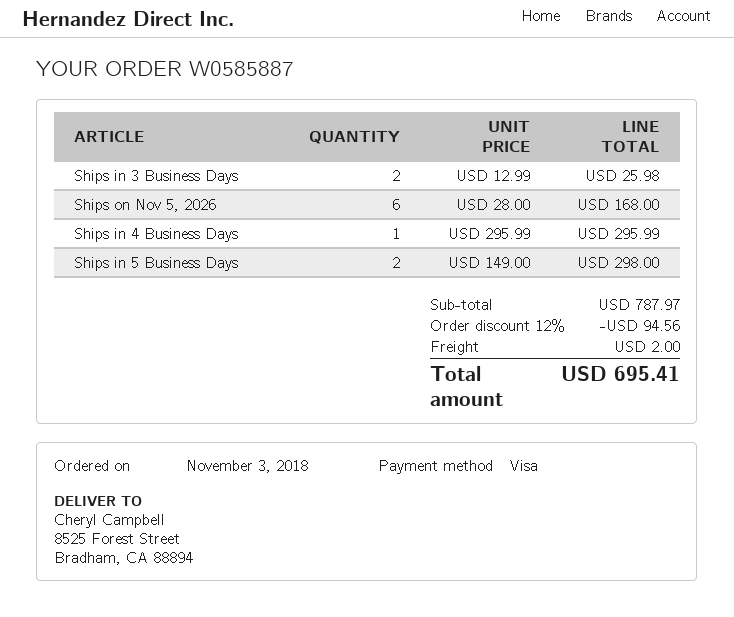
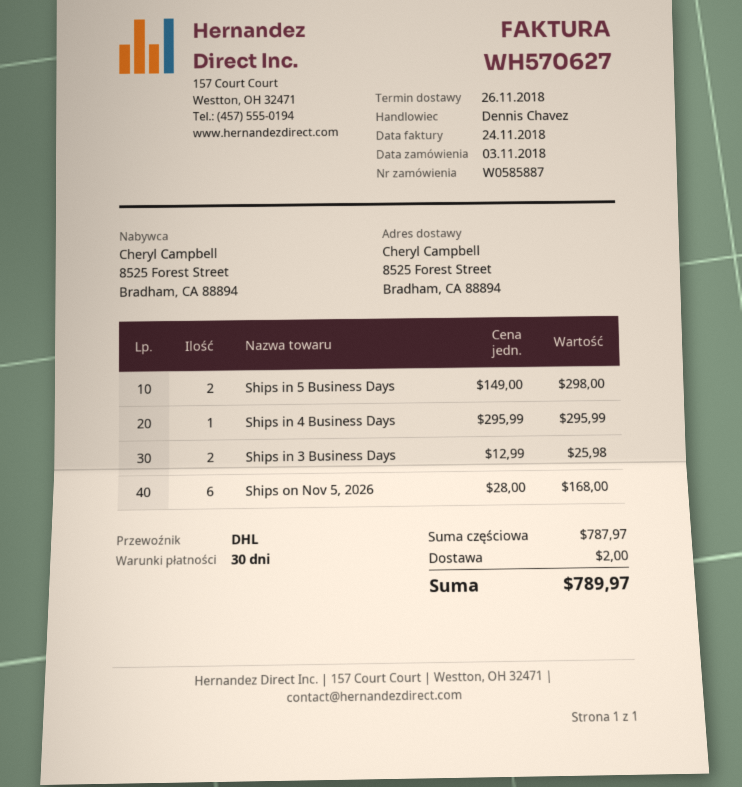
discount: 12% = 94.56 -> none
total: 695.41 -> 789.97

